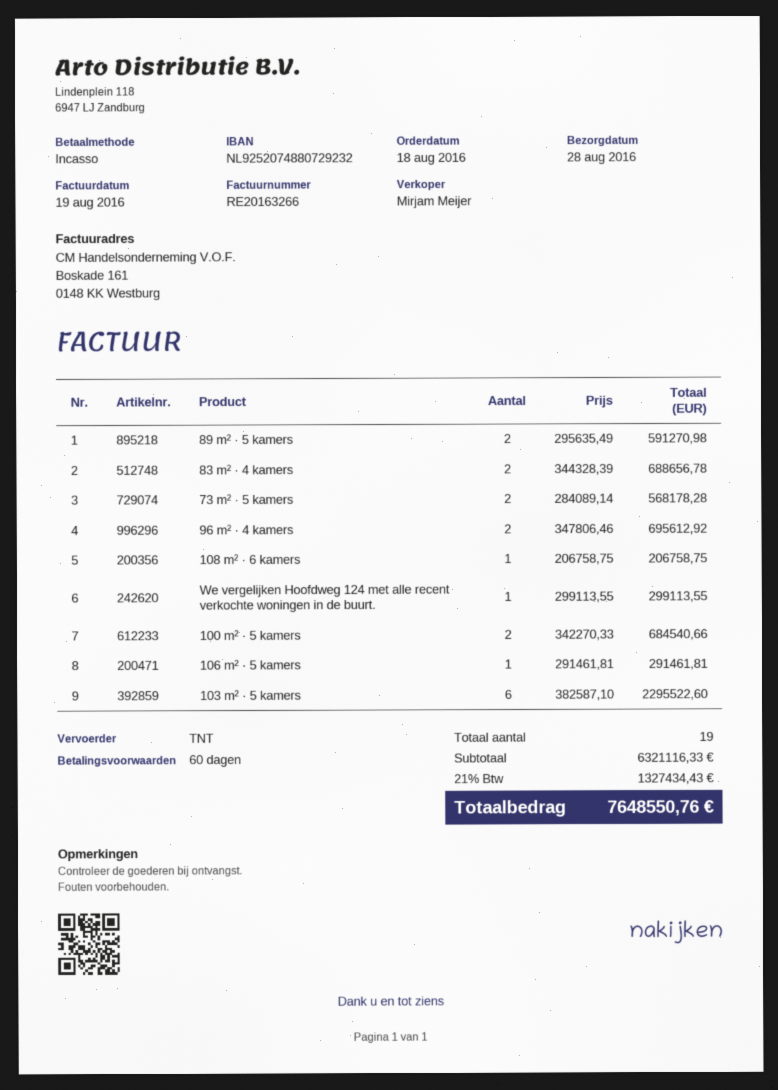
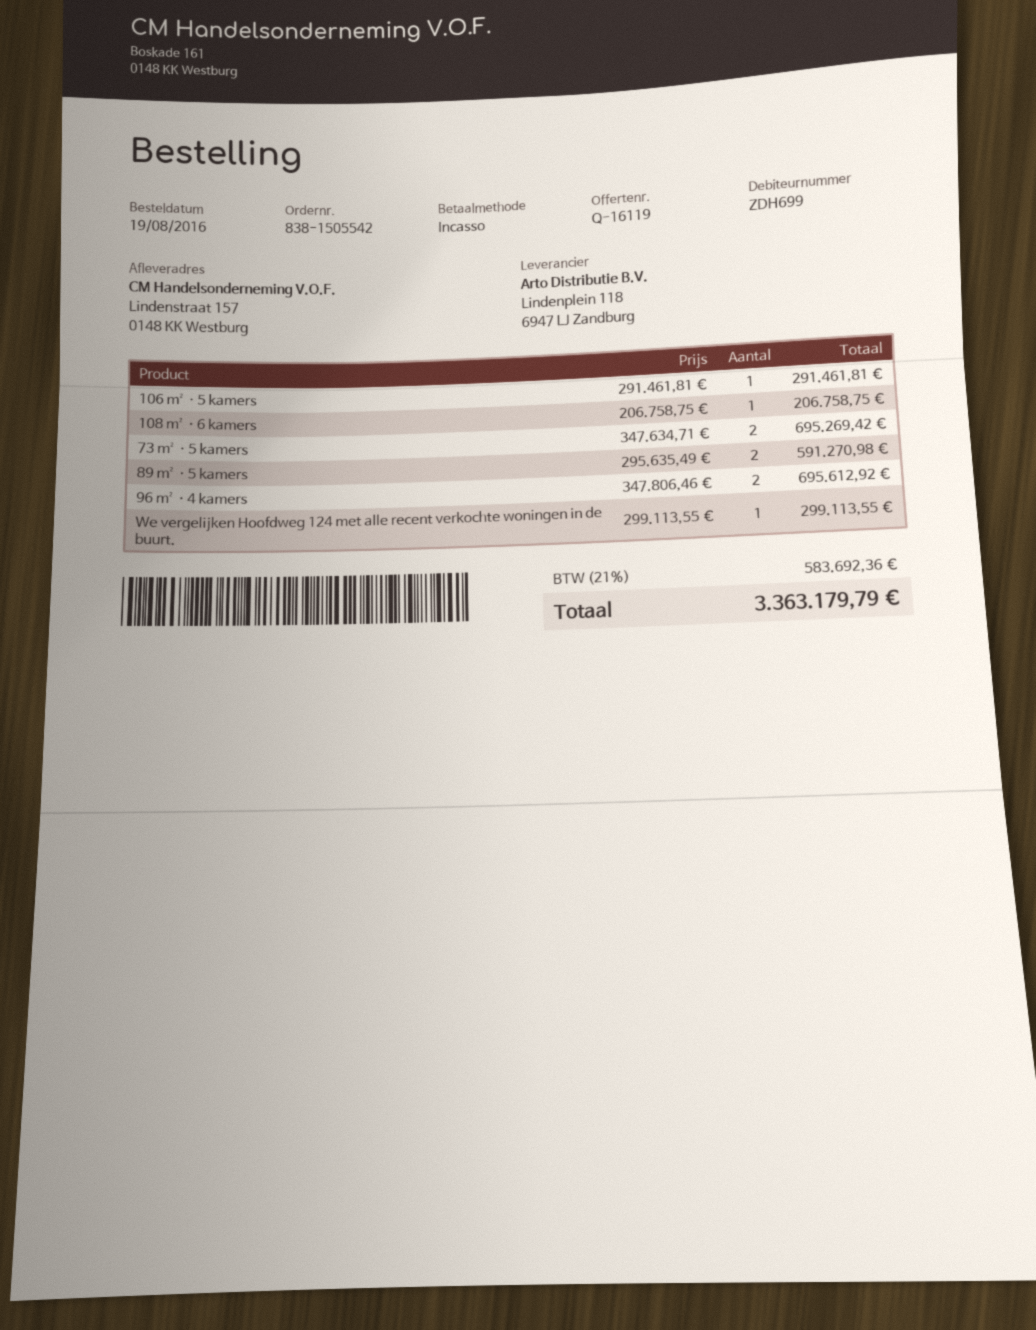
order date: 2016-08-18 -> 2016-08-19
83 m² · 4 kamers: 2 x 344328.39 = 688656.78 -> none
73 m² · 5 kamers: 2 x 284089.14 = 568178.28 -> 2 x 347634.71 = 695269.42
100 m² · 5 kamers: 2 x 342270.33 = 684540.66 -> none
103 m² · 5 kamers: 6 x 382587.10 = 2295522.60 -> none
tax: 21% = 1327434.43 -> 21% = 583692.36
total: 7648550.76 -> 3363179.79

